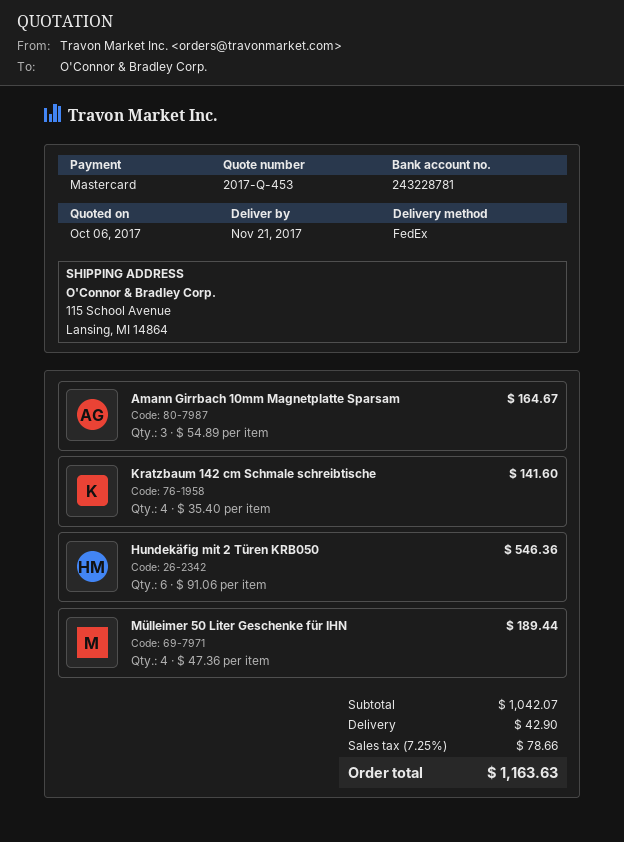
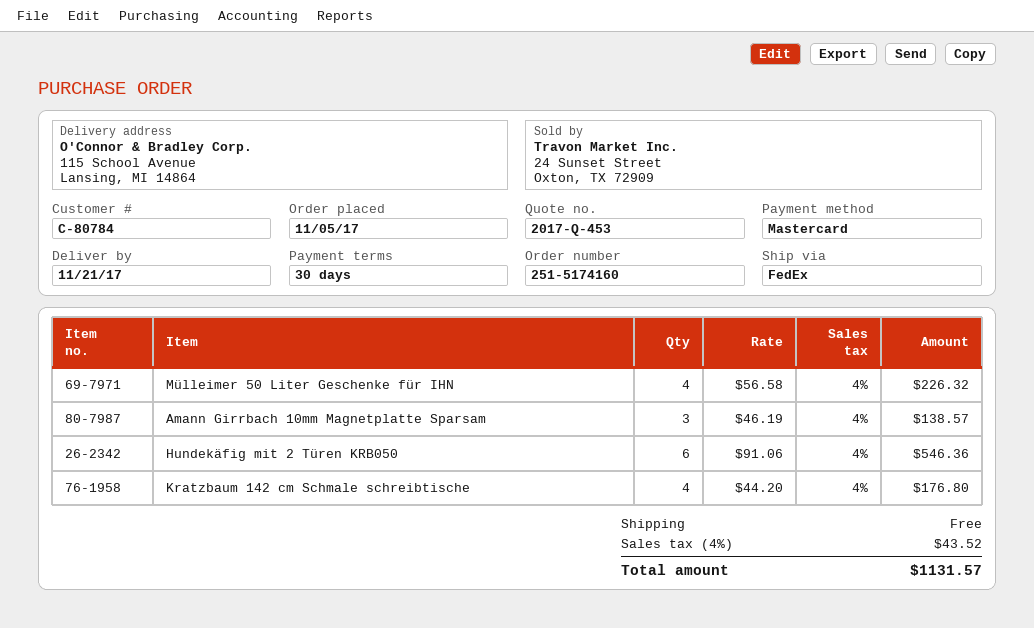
Amann Girrbach 10mm Magnetplatte Sparsam: 3 x 54.89 = 164.67 -> 3 x 46.19 = 138.57
Kratzbaum 142 cm Schmale schreibtische: 4 x 35.40 = 141.60 -> 4 x 44.20 = 176.80
Mülleimer 50 Liter Geschenke für IHN: 4 x 47.36 = 189.44 -> 4 x 56.58 = 226.32
shipping: 42.90 -> 0.00
tax: 7.25% = 78.66 -> 4% = 43.52
total: 1163.63 -> 1131.57

